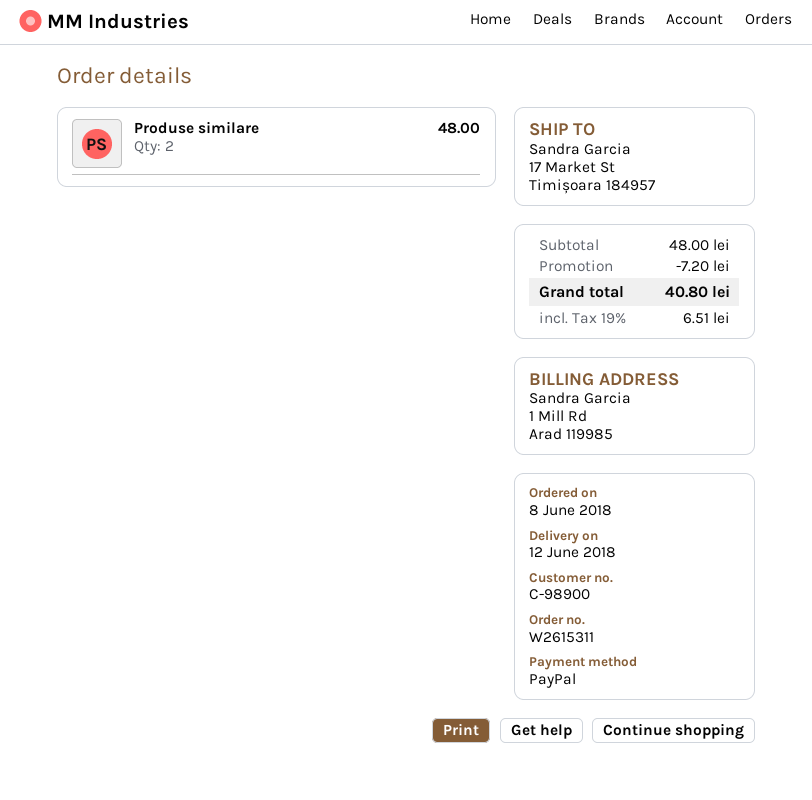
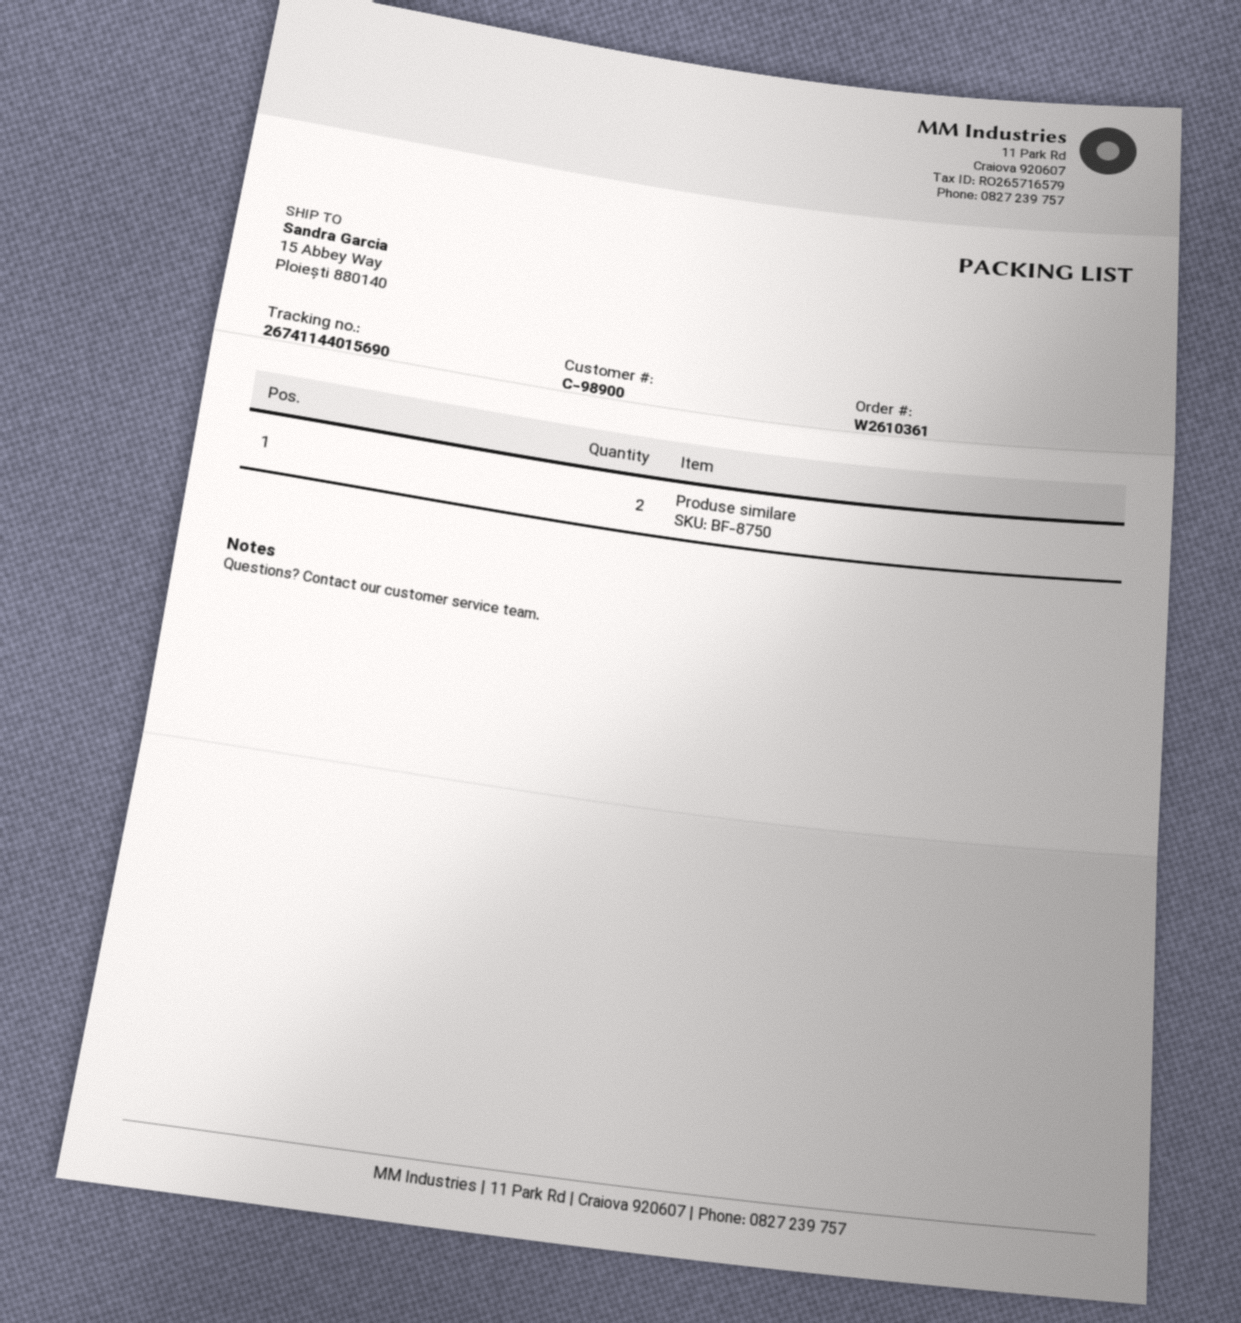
order number: W2615311 -> W2610361
ship to: 17 Market St, Timișoara 184957 -> 15 Abbey Way, Ploiești 880140

